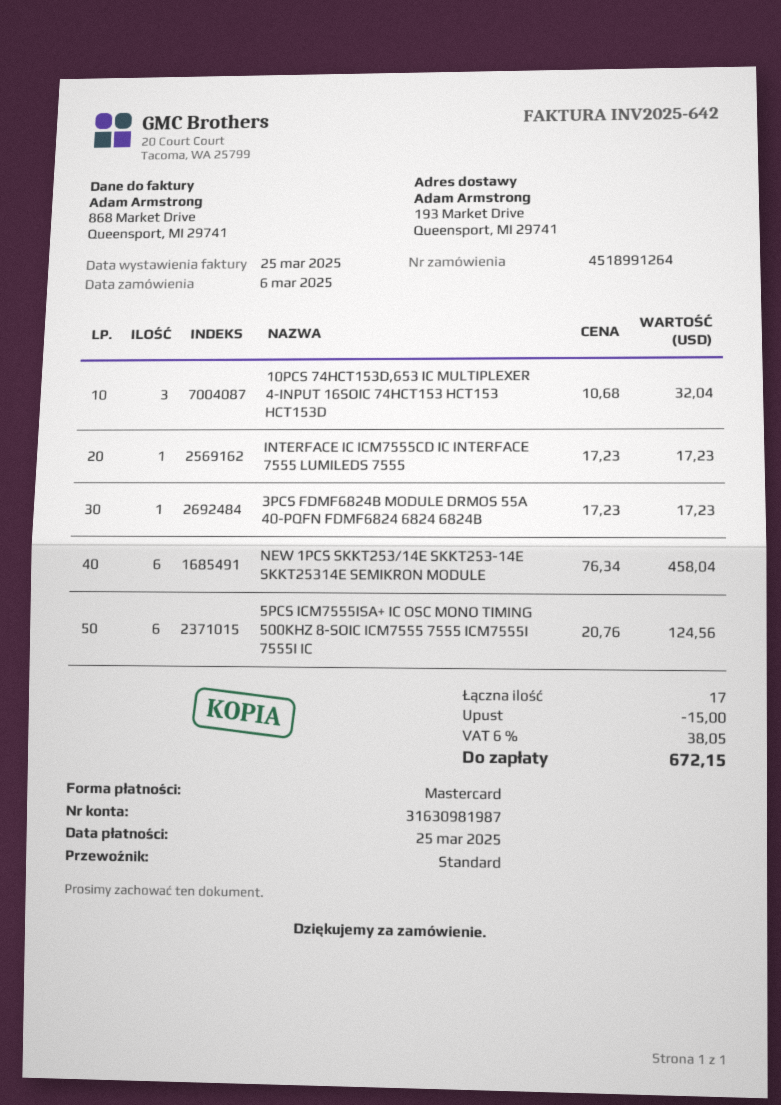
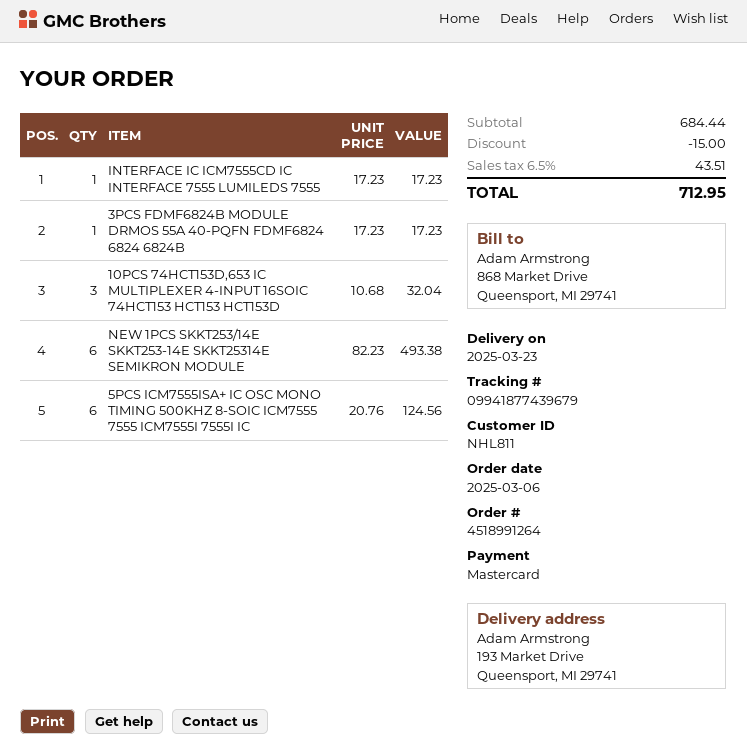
NEW 1PCS SKKT253/14E SKKT253-14E SKKT25314E SEMIKRON MODULE: 6 x 76.34 = 458.04 -> 6 x 82.23 = 493.38
tax: 6% = 38.05 -> 6.5% = 43.51
total: 672.15 -> 712.95

